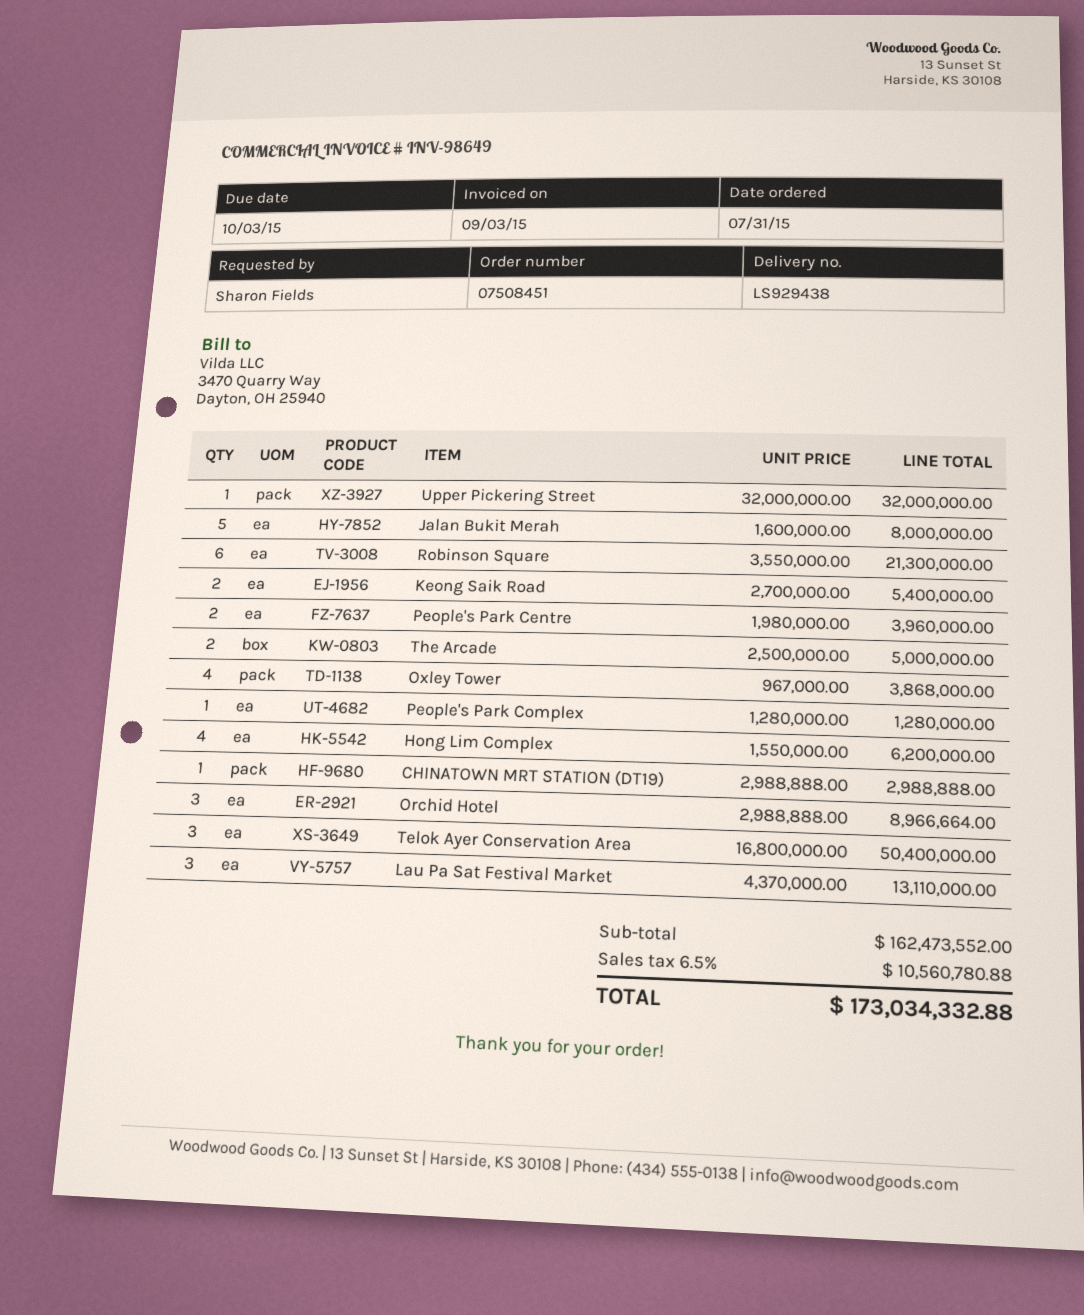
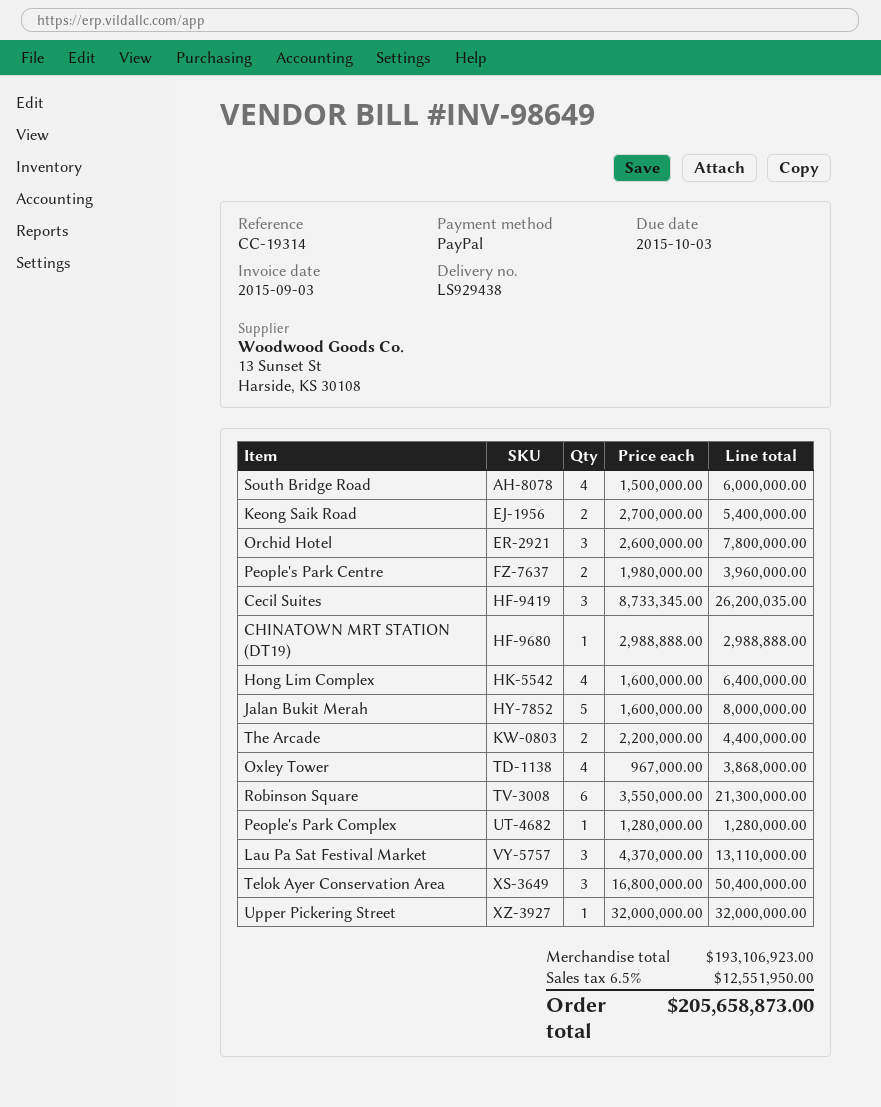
The Arcade: 2 x 2500000.00 = 5000000.00 -> 2 x 2200000.00 = 4400000.00
Hong Lim Complex: 4 x 1550000.00 = 6200000.00 -> 4 x 1600000.00 = 6400000.00
Orchid Hotel: 3 x 2988888.00 = 8966664.00 -> 3 x 2600000.00 = 7800000.00
South Bridge Road: none -> 4 x 1500000.00 = 6000000.00
Cecil Suites: none -> 3 x 8733345.00 = 26200035.00
subtotal: 162473552.00 -> 193106923.00
tax: 6.5% = 10560780.88 -> 6.5% = 12551950.00
total: 173034332.88 -> 205658873.00

